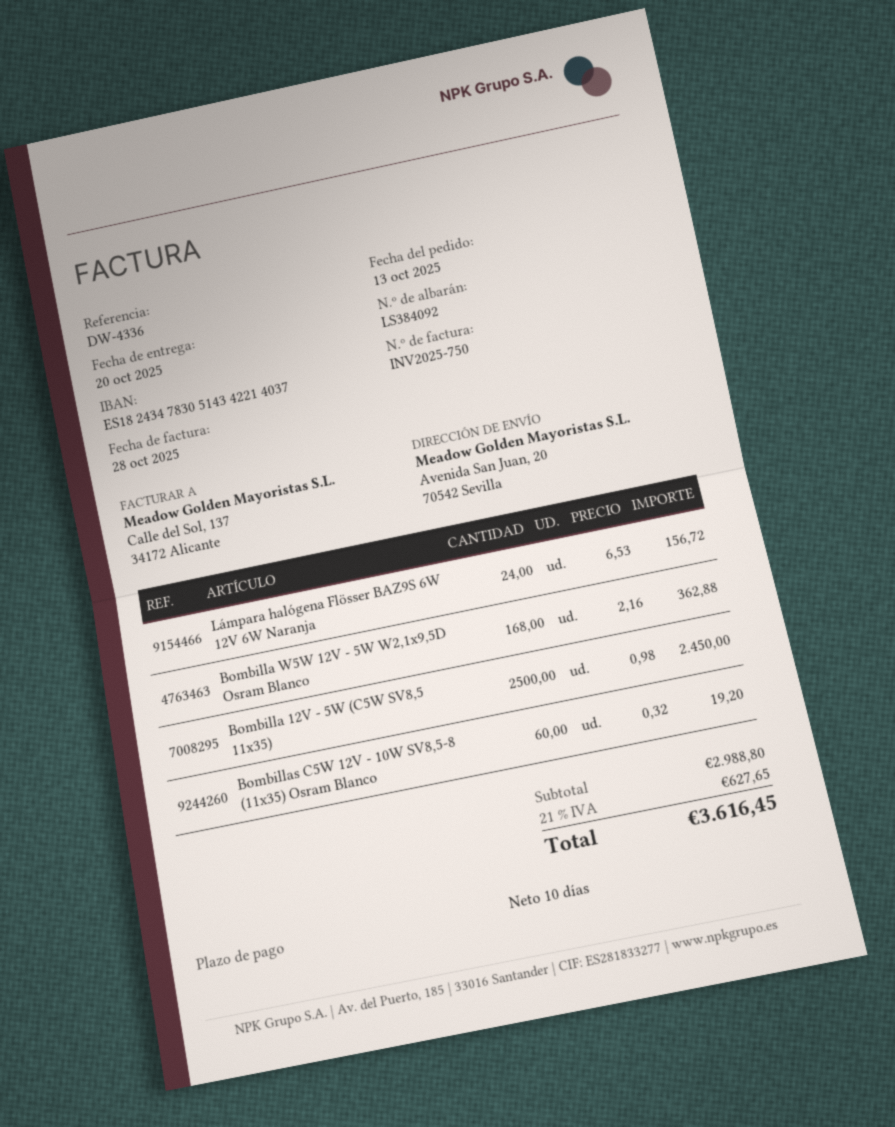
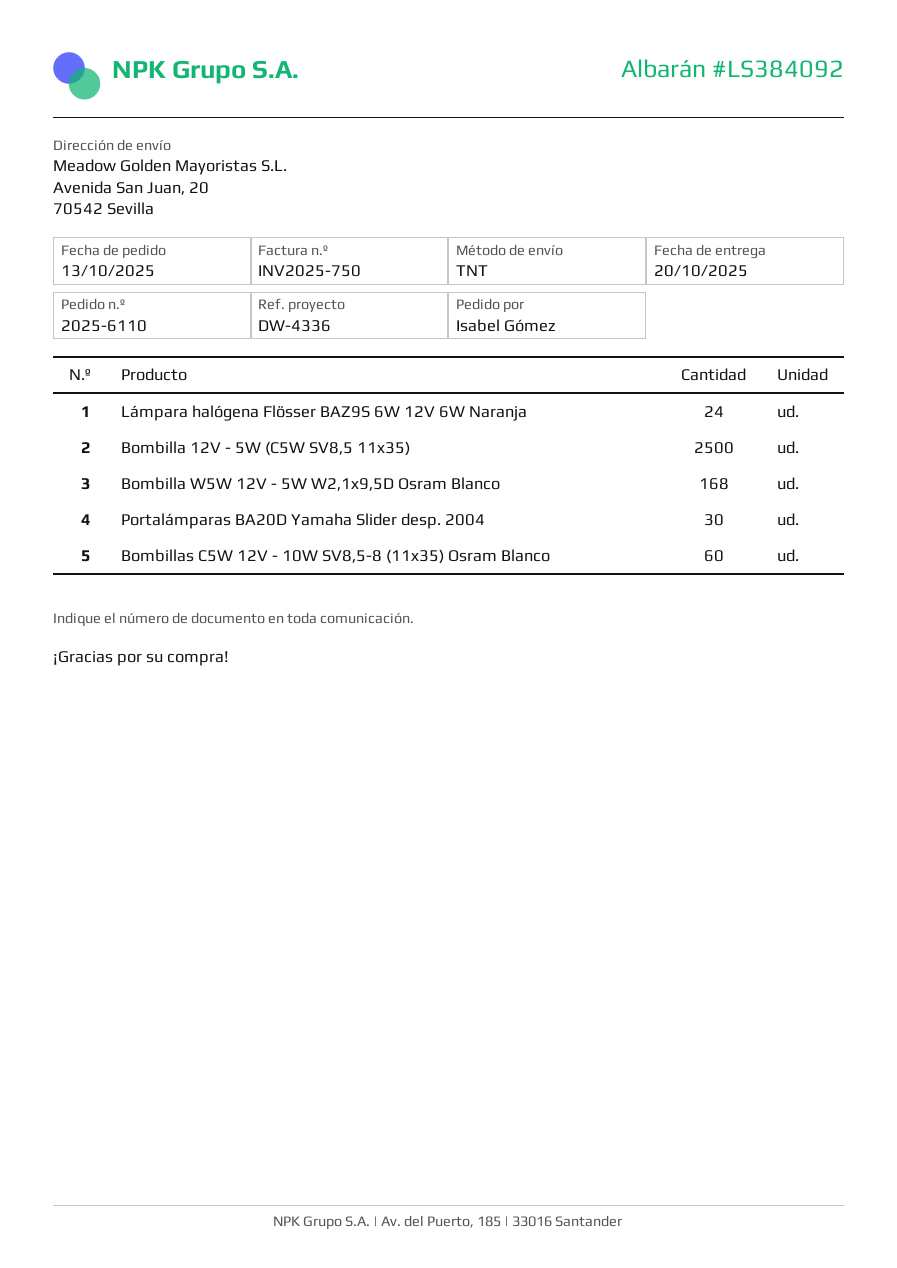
Portalámparas BA20D Yamaha Slider desp. 2004: none -> 30

